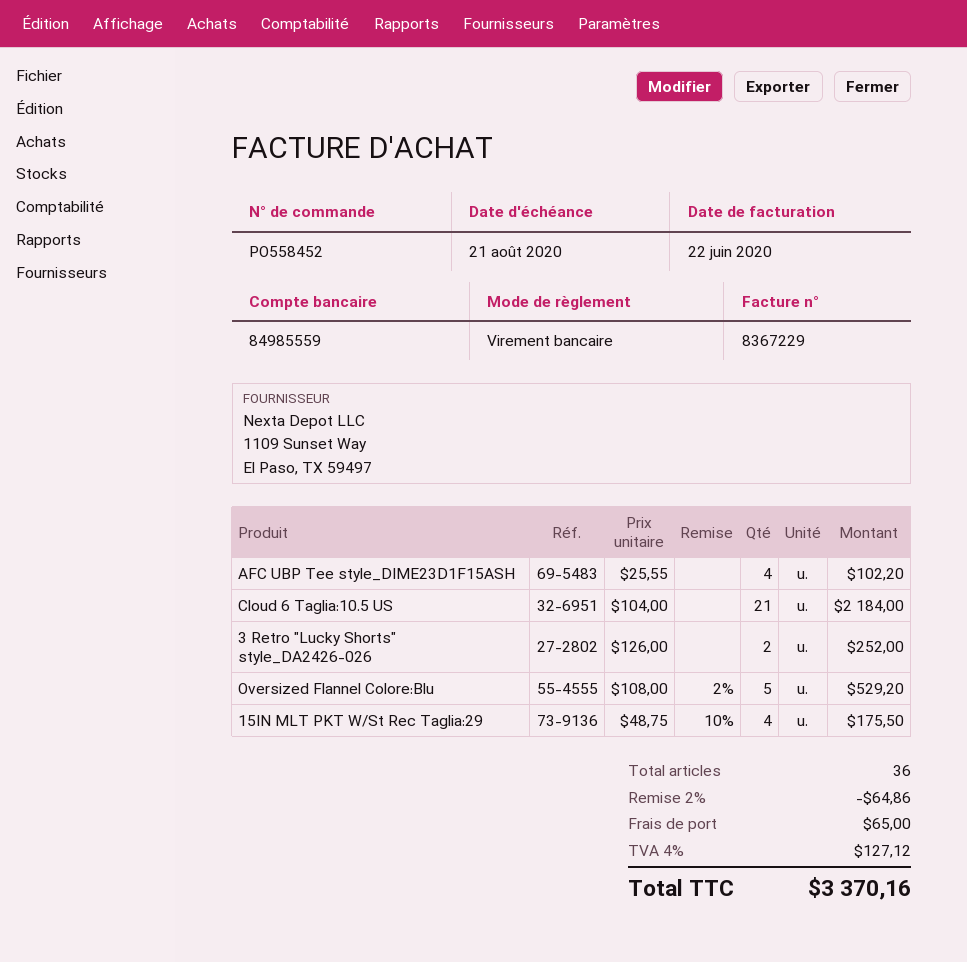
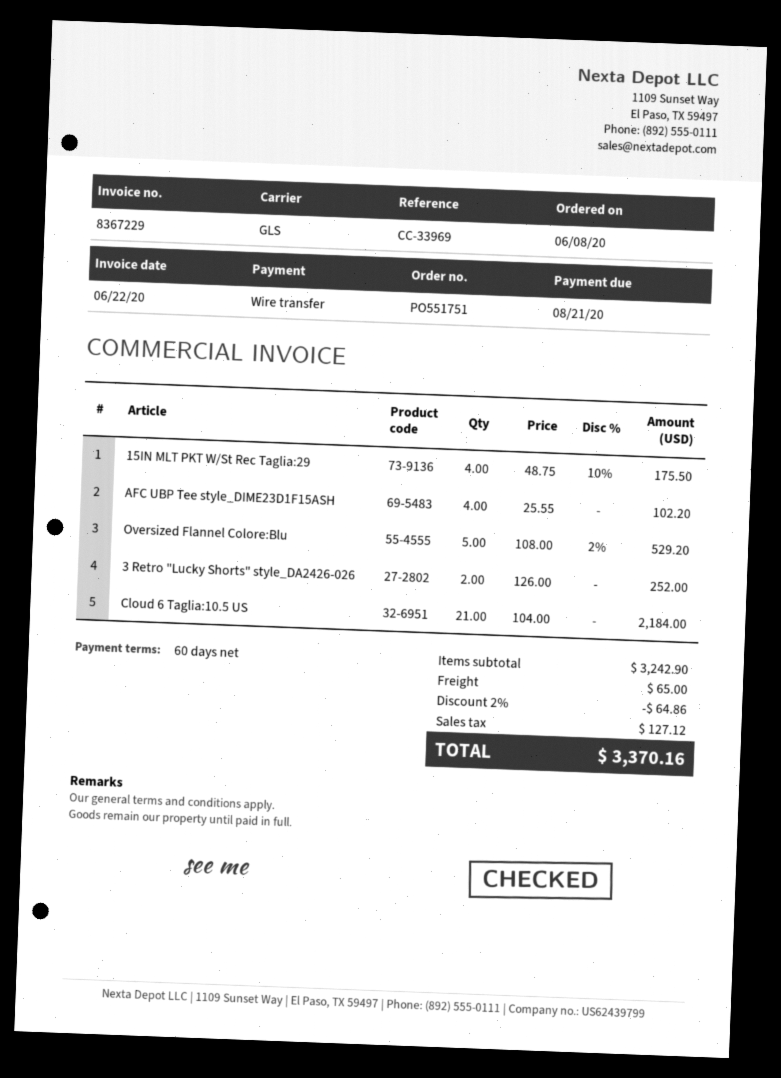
order number: PO558452 -> PO551751

